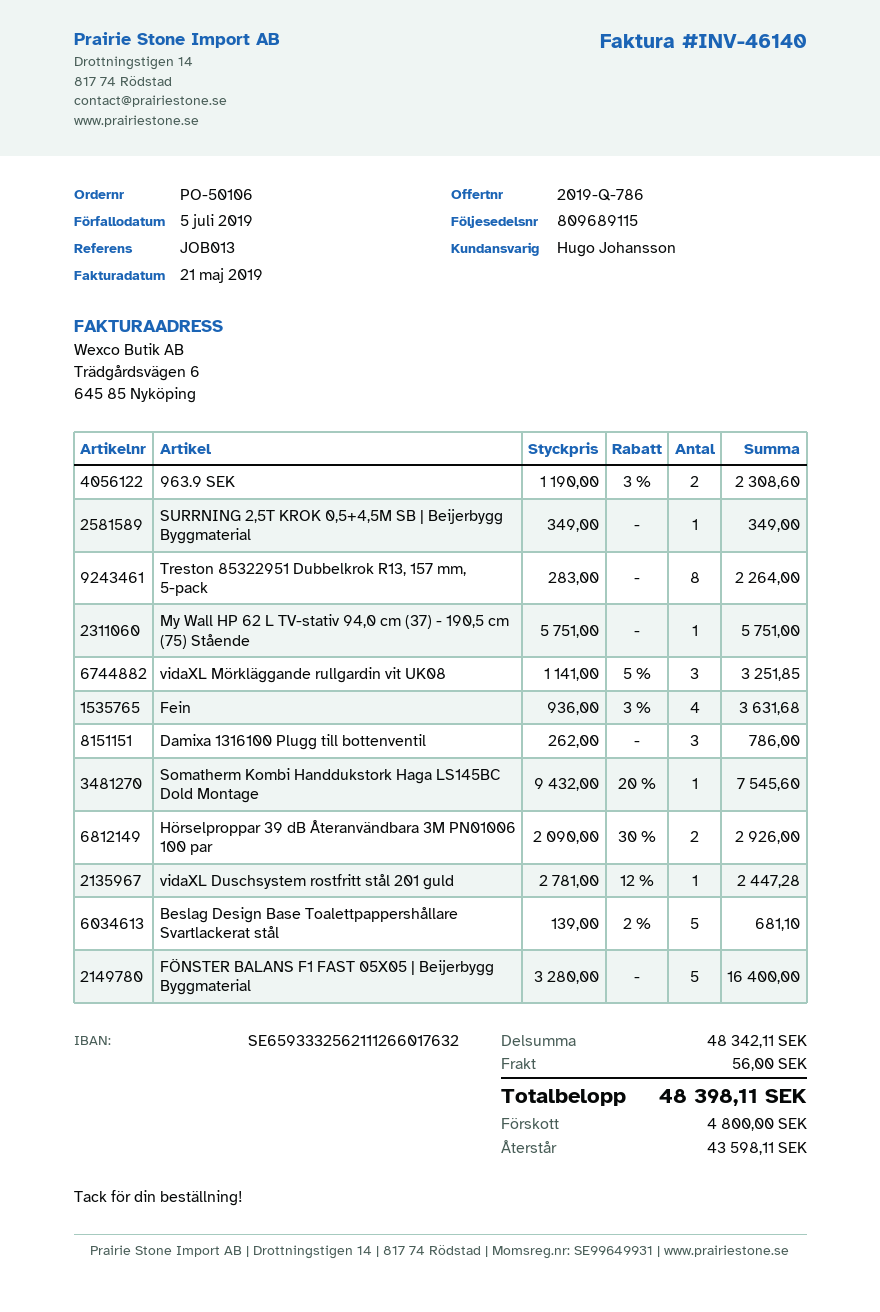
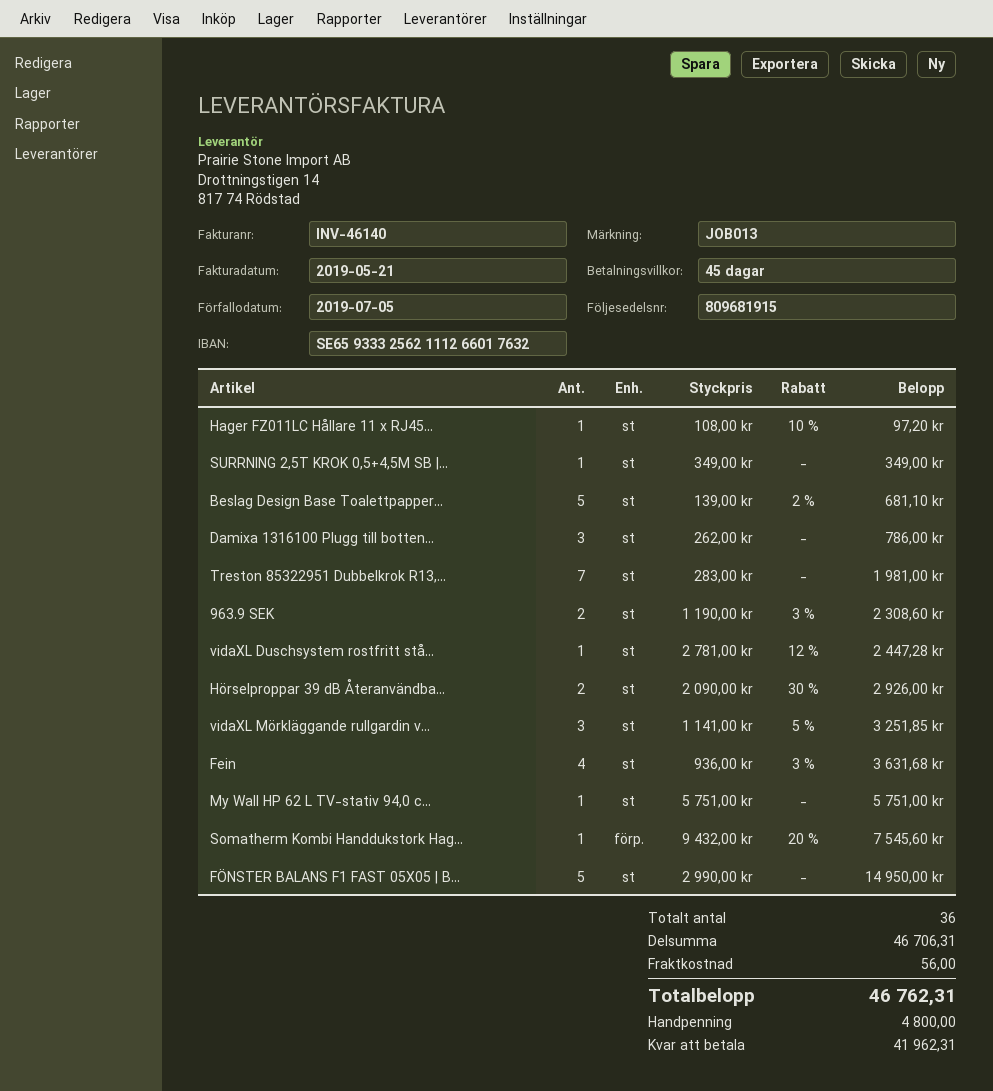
delivery note number: 809689115 -> 809681915
Treston 85322951 Dubbelkrok R13, 157 mm, 5-pack: 8 x 283.00 = 2264.00 -> 7 x 283.00 = 1981.00
FÖNSTER BALANS F1 FAST 05X05 | Beijerbygg Byggmaterial: 5 x 3280.00 = 16400.00 -> 5 x 2990.00 = 14950.00
Hager FZ011LC Hållare 11 x RJ45...: none -> 1 x 108.00 - 10% = 97.20
subtotal: 48342.11 -> 46706.31
total: 48398.11 -> 46762.31
balance: 43598.11 -> 41962.31

